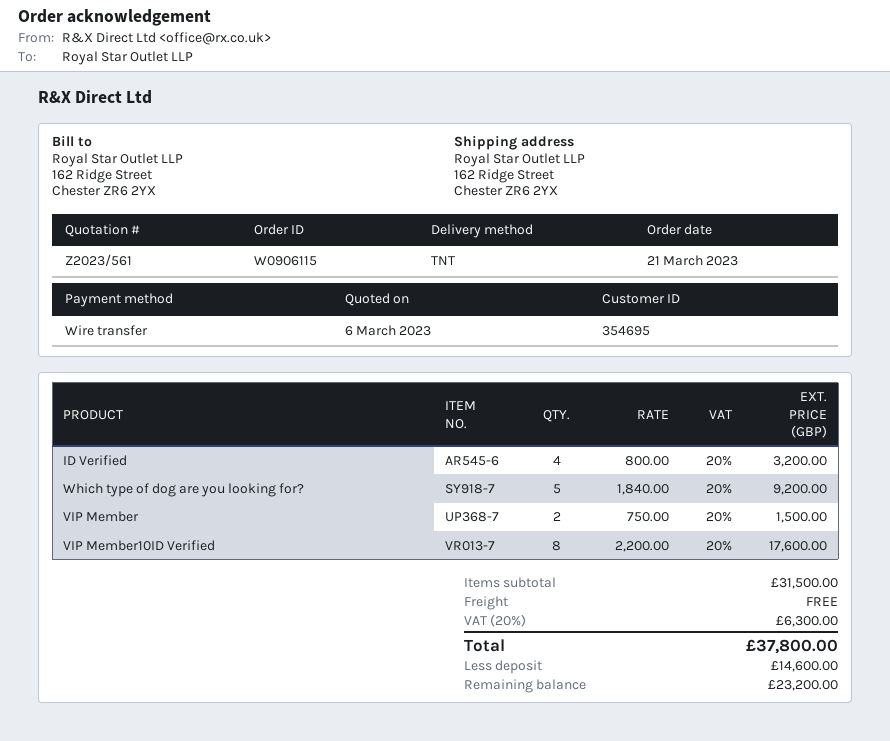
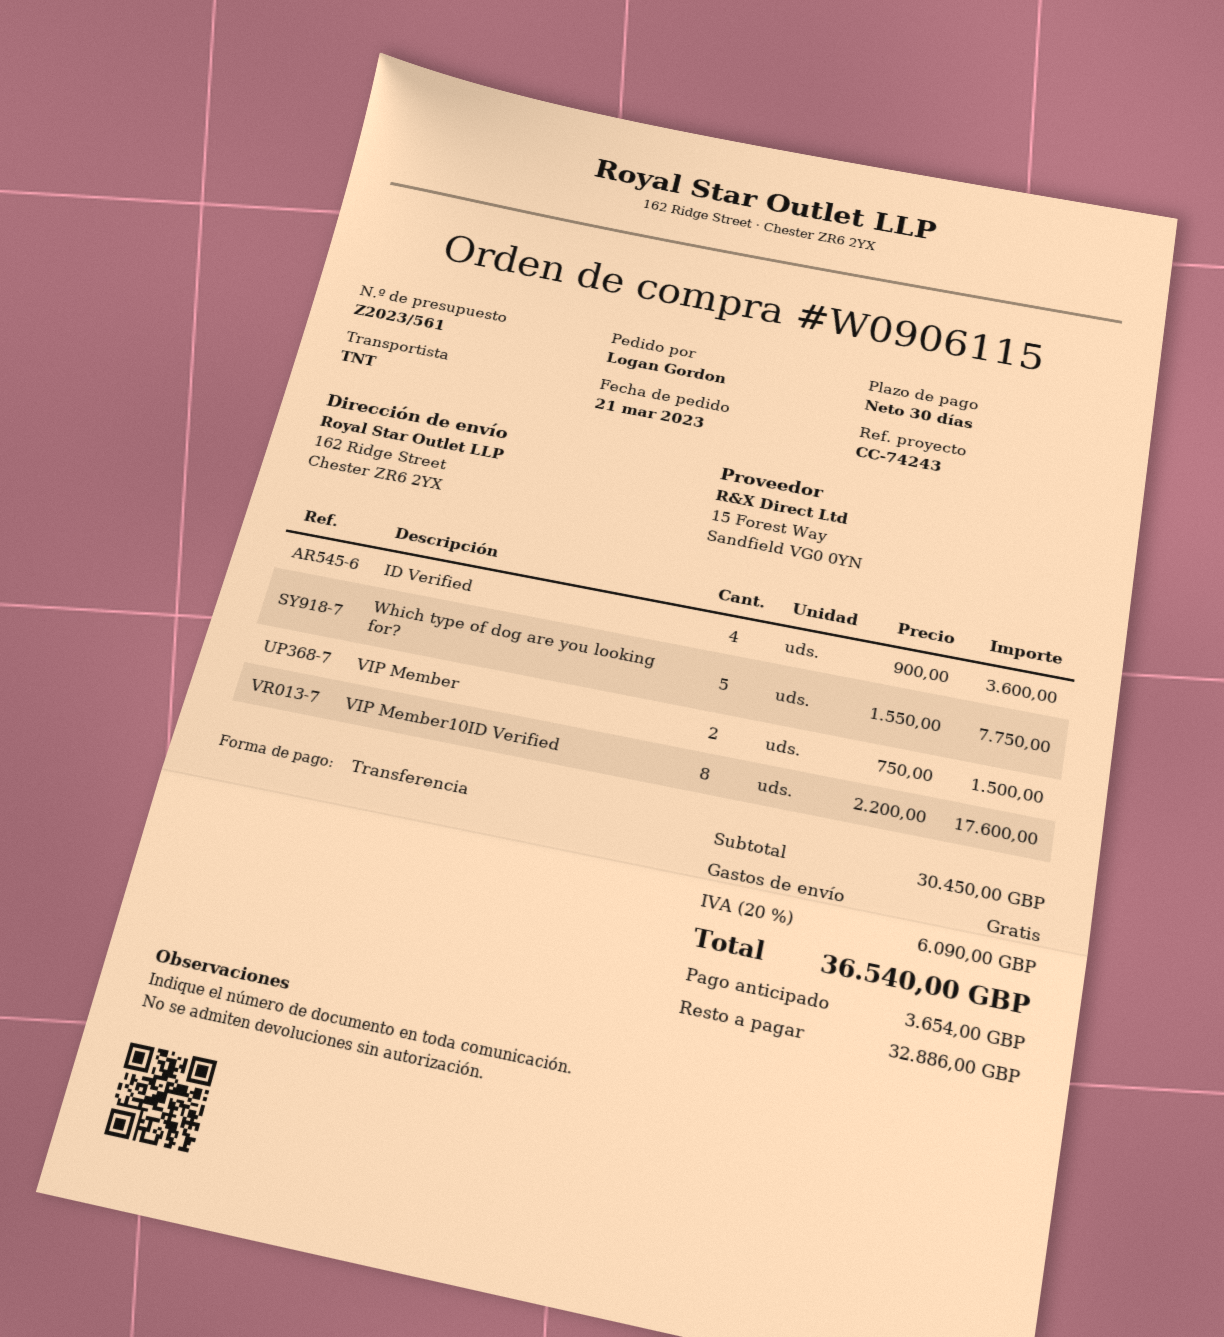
ID Verified: 4 x 800.00 = 3200.00 -> 4 x 900.00 = 3600.00
Which type of dog are you looking for?: 5 x 1840.00 = 9200.00 -> 5 x 1550.00 = 7750.00
subtotal: 31500.00 -> 30450.00
tax: 20% = 6300.00 -> 20% = 6090.00
total: 37800.00 -> 36540.00
deposit: 14600.00 -> 3654.00
balance: 23200.00 -> 32886.00

